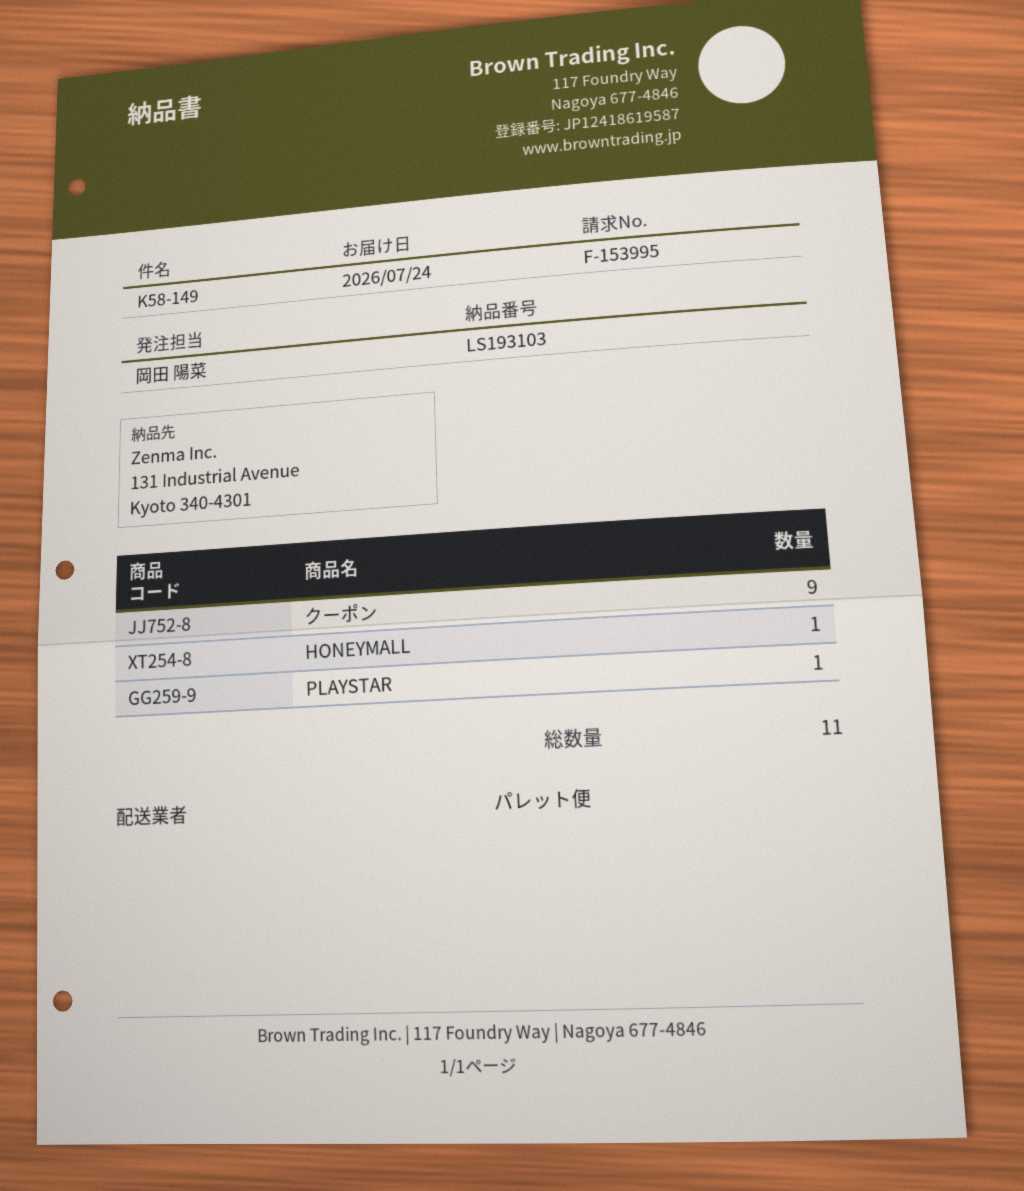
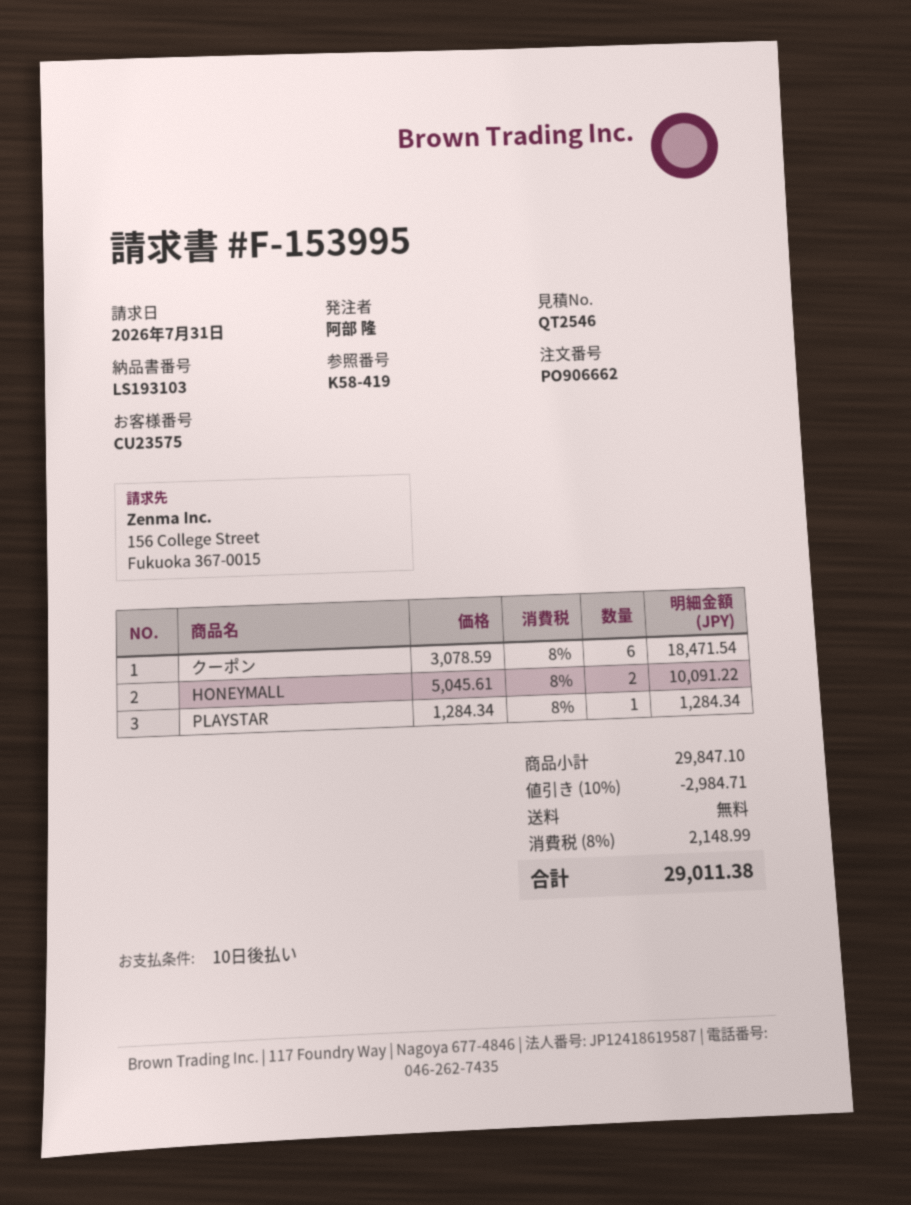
reference: K58-149 -> K58-419
ordered by: 岡田 陽菜 -> 阿部 隆
クーポン: 9 -> 6
HONEYMALL: 1 -> 2

